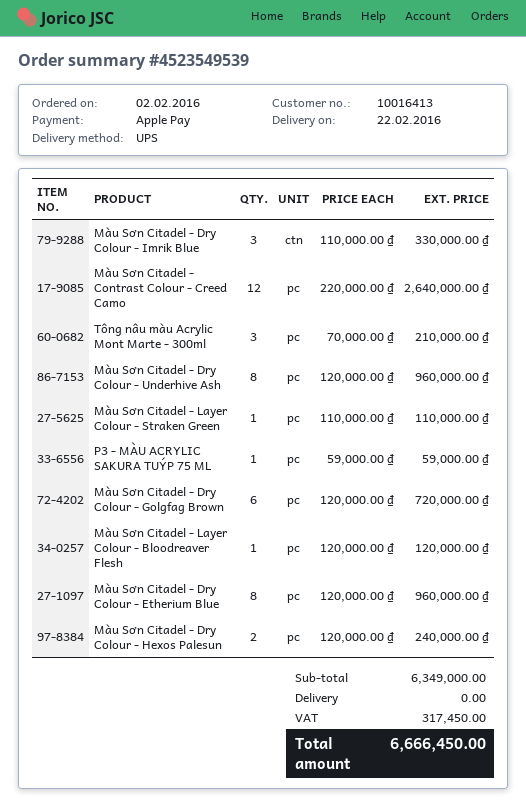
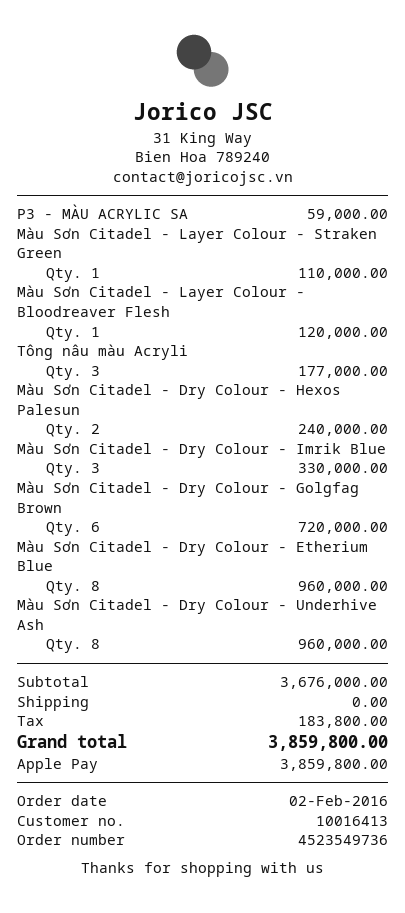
order number: 4523549539 -> 4523549736
Màu Sơn Citadel - Contrast Colour - Creed Camo: 12 for 2640000.00 -> none
Tông nâu màu Acrylic Mont Marte - 300ml: 3 for 210000.00 -> 3 for 177000.00
subtotal: 6349000.00 -> 3676000.00
tax: 317450.00 -> 183800.00
total: 6666450.00 -> 3859800.00

